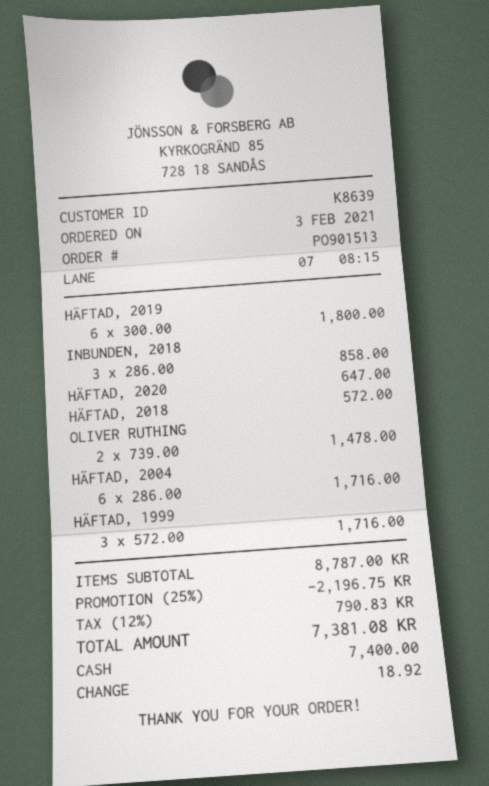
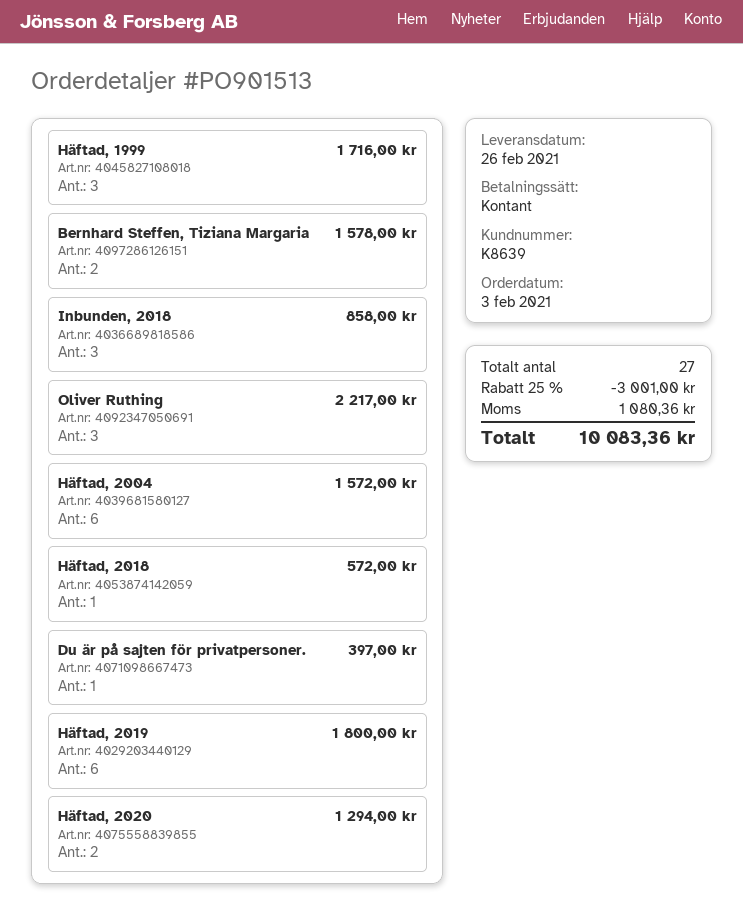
HÄFTAD, 2020: 1 for 647.00 -> 2 for 1294.00
OLIVER RUTHING: 2 for 1478.00 -> 3 for 2217.00
HÄFTAD, 2004: 6 for 1716.00 -> 6 for 1572.00
Bernhard Steffen, Tiziana Margaria: none -> 2 for 1578.00
Du är på sajten för privatpersoner.: none -> 1 for 397.00
discount: 25% = 2196.75 -> 25% = 3001.00
tax: 790.83 -> 1080.36
total: 7381.08 -> 10083.36

